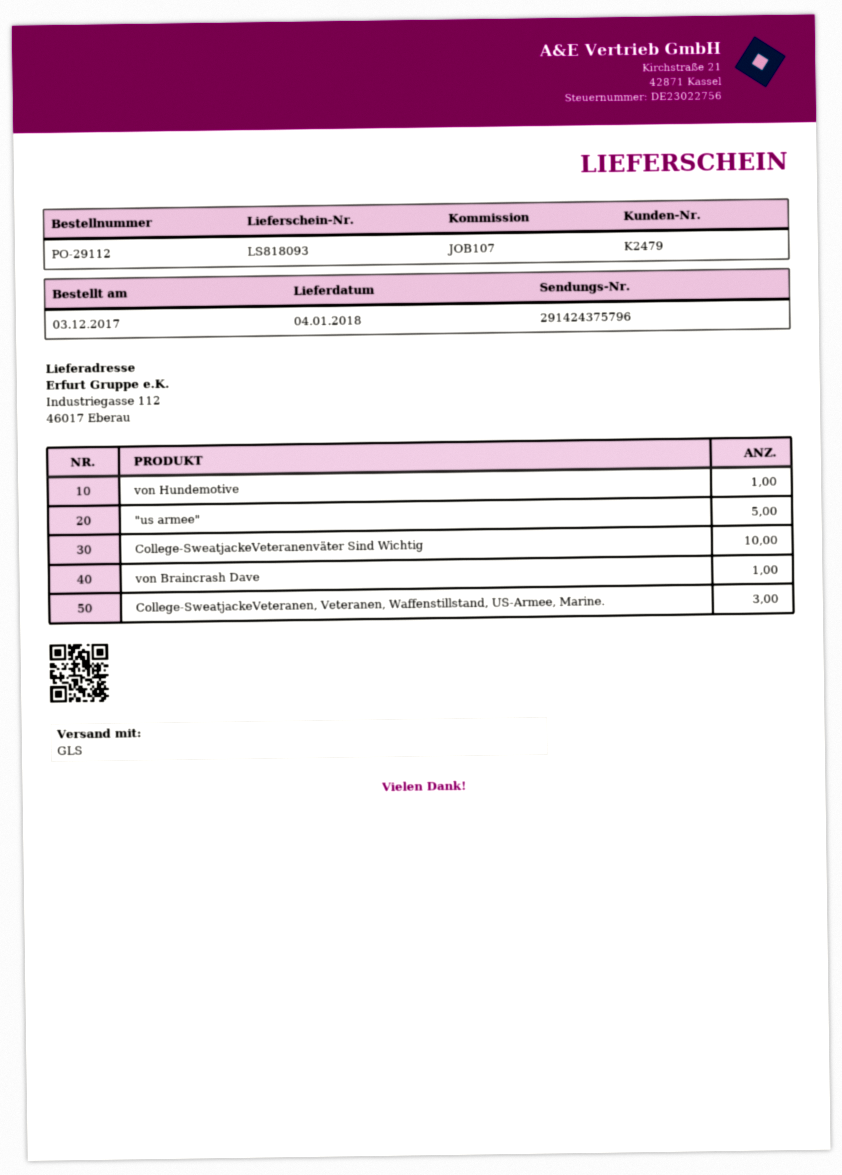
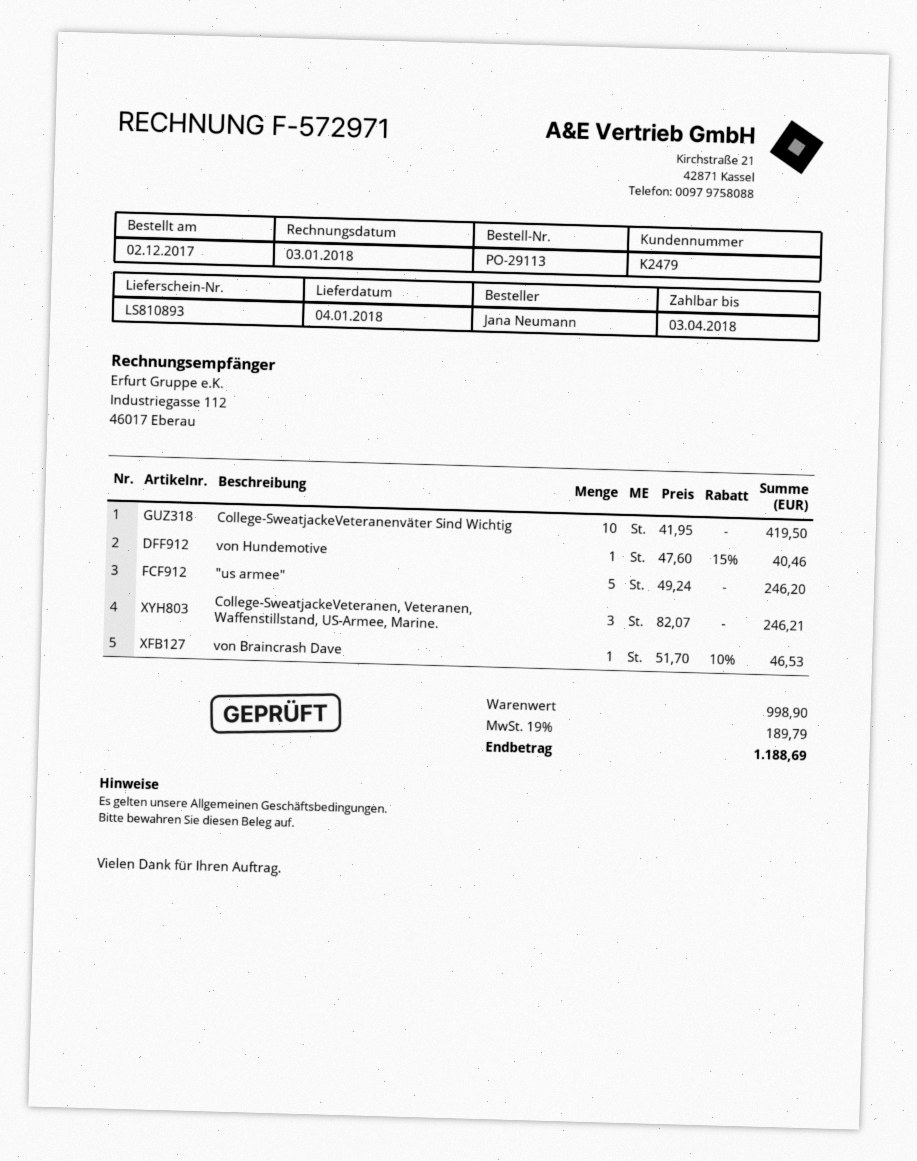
order number: PO-29112 -> PO-29113
order date: 2017-12-03 -> 2017-12-02
delivery note number: LS818093 -> LS810893

